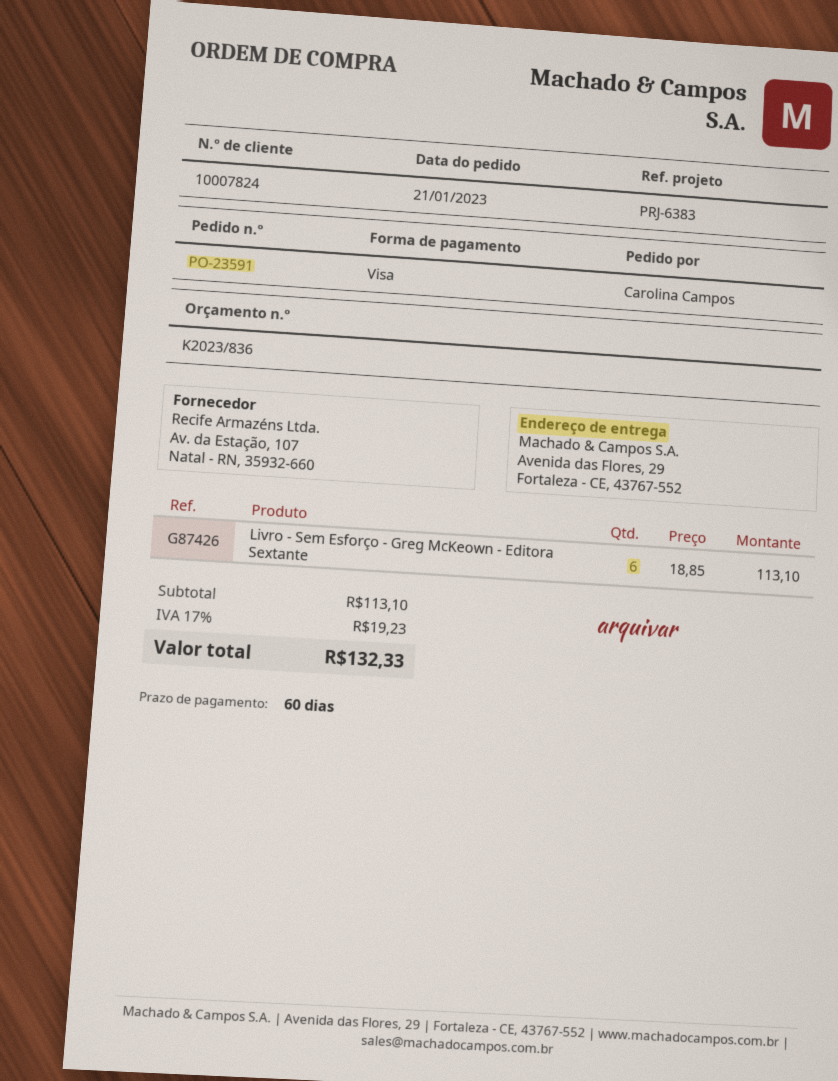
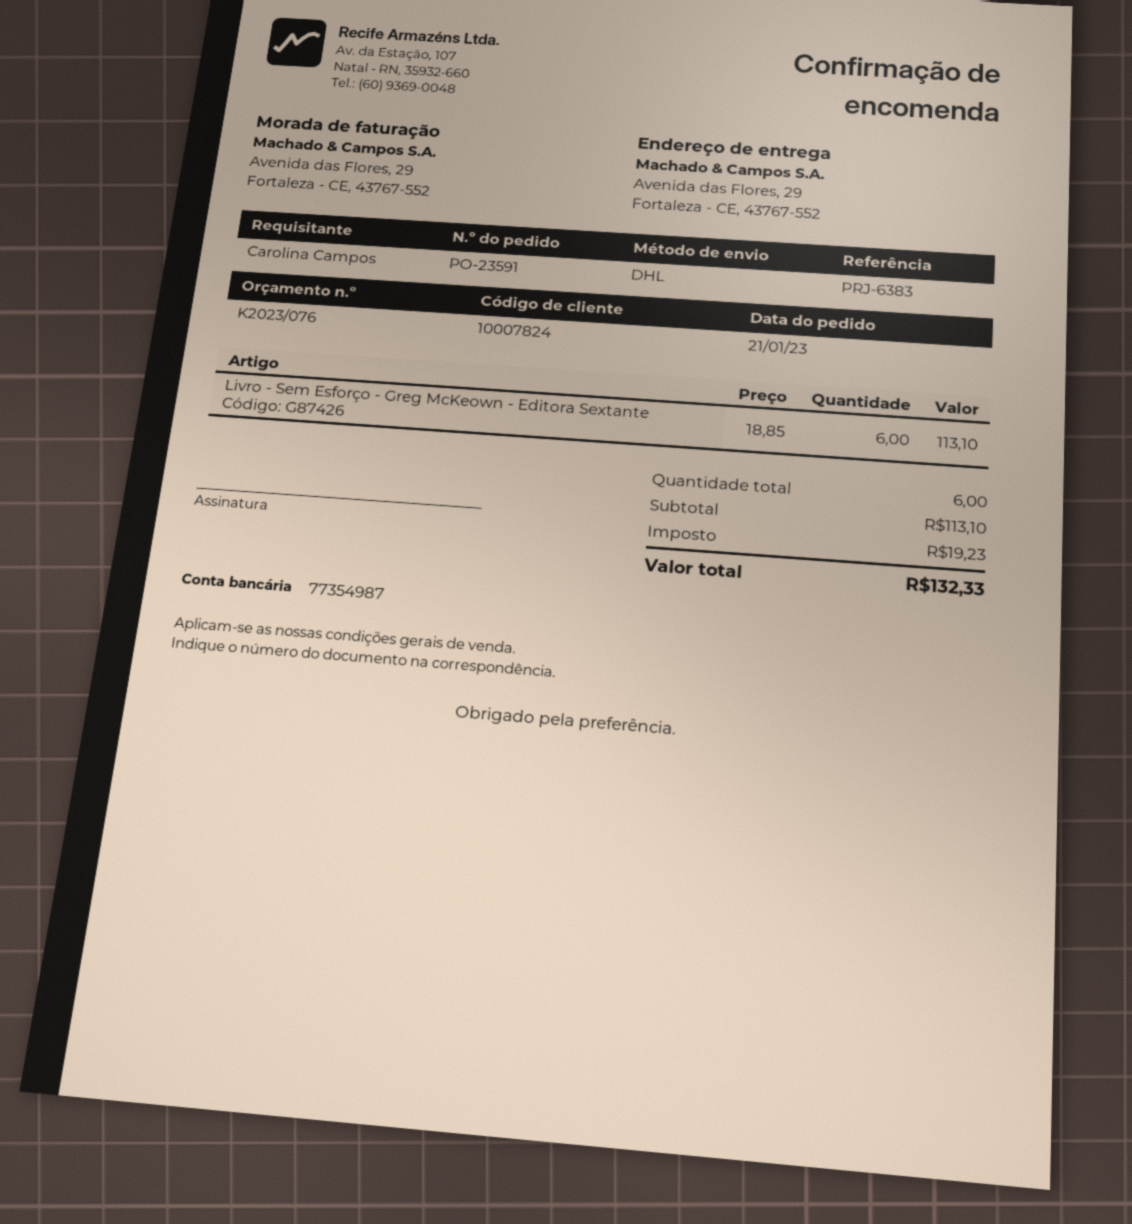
quote number: K2023/836 -> K2023/076

